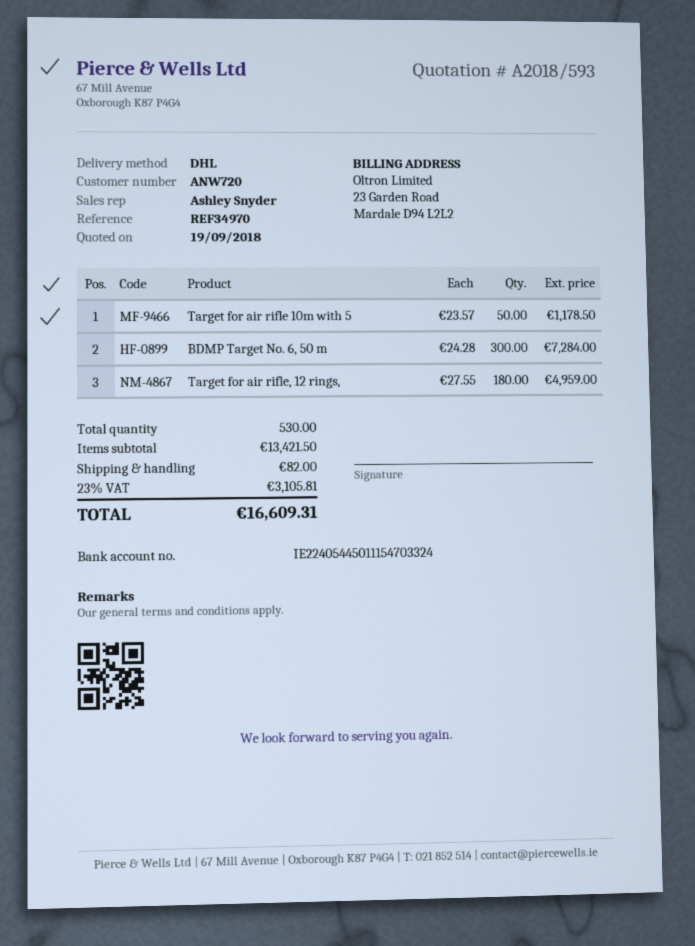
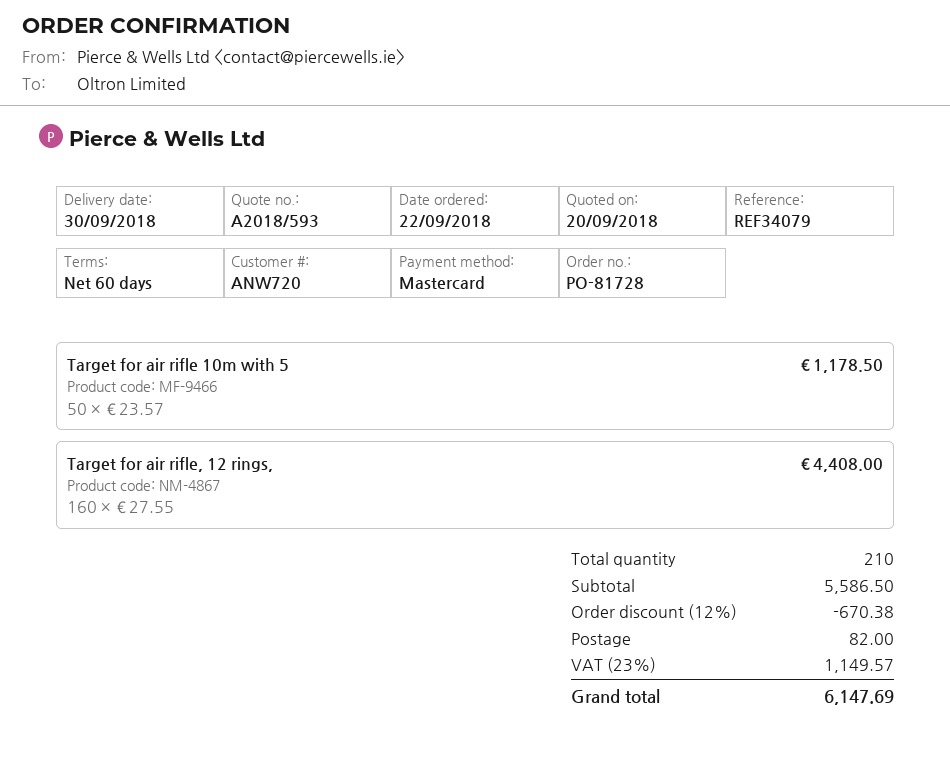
quote date: 2018-09-19 -> 2018-09-20
reference: REF34970 -> REF34079
BDMP Target No. 6, 50 m: 300 x 24.28 = 7284.00 -> none
Target for air rifle, 12 rings,: 180 x 27.55 = 4959.00 -> 160 x 27.55 = 4408.00
total quantity: 530 -> 210
subtotal: 13421.50 -> 5586.50
discount: none -> 12% = 670.38
tax: 23% = 3105.81 -> 23% = 1149.57
total: 16609.31 -> 6147.69

